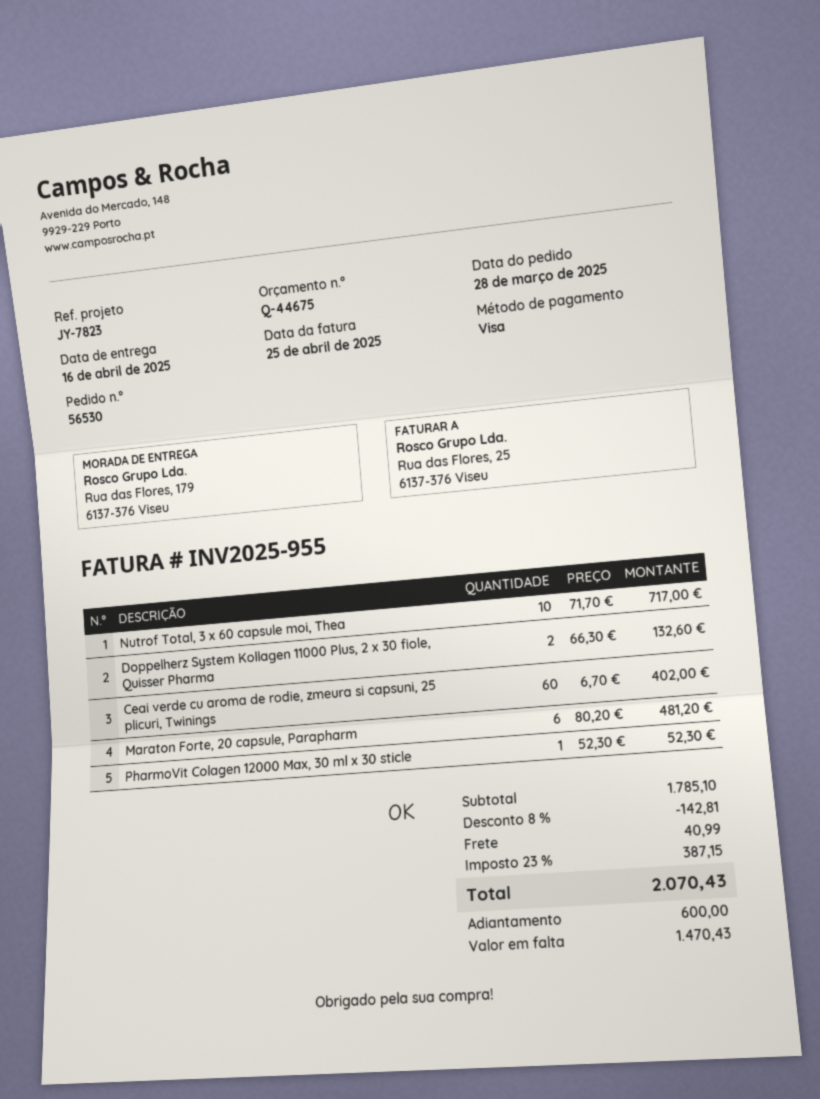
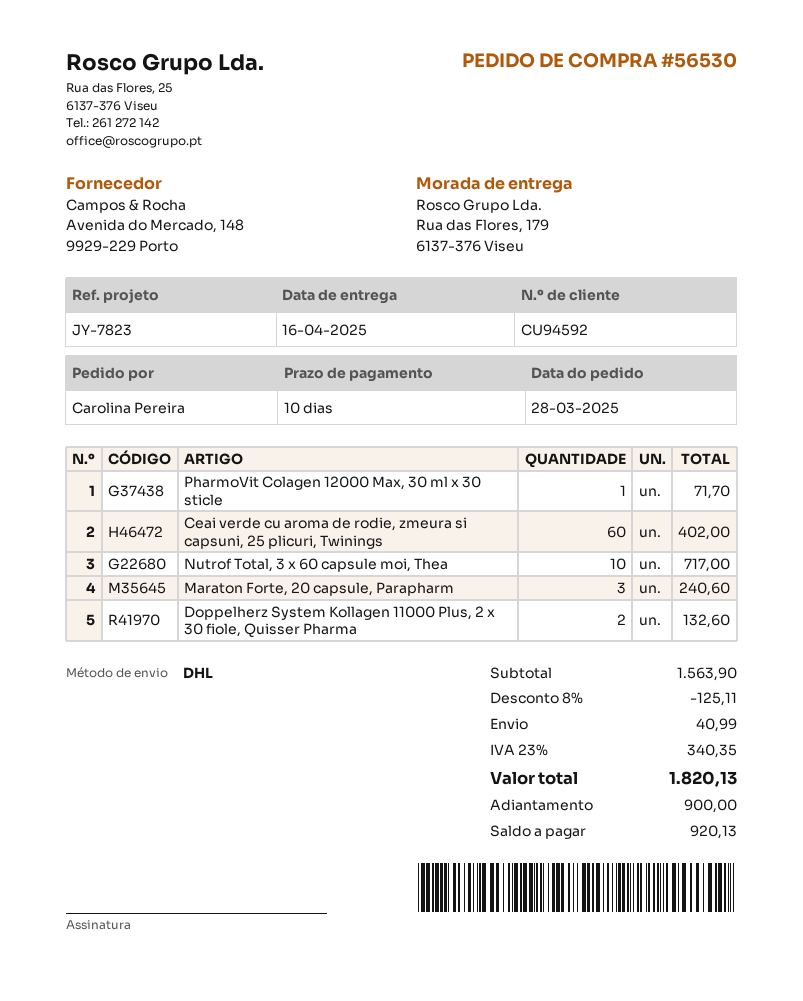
Maraton Forte, 20 capsule, Parapharm: 6 for 481.20 -> 3 for 240.60
PharmoVit Colagen 12000 Max, 30 ml x 30 sticle: 1 for 52.30 -> 1 for 71.70
subtotal: 1785.10 -> 1563.90
discount: 8% = 142.81 -> 8% = 125.11
tax: 23% = 387.15 -> 23% = 340.35
total: 2070.43 -> 1820.13
deposit: 600.00 -> 900.00
balance: 1470.43 -> 920.13

